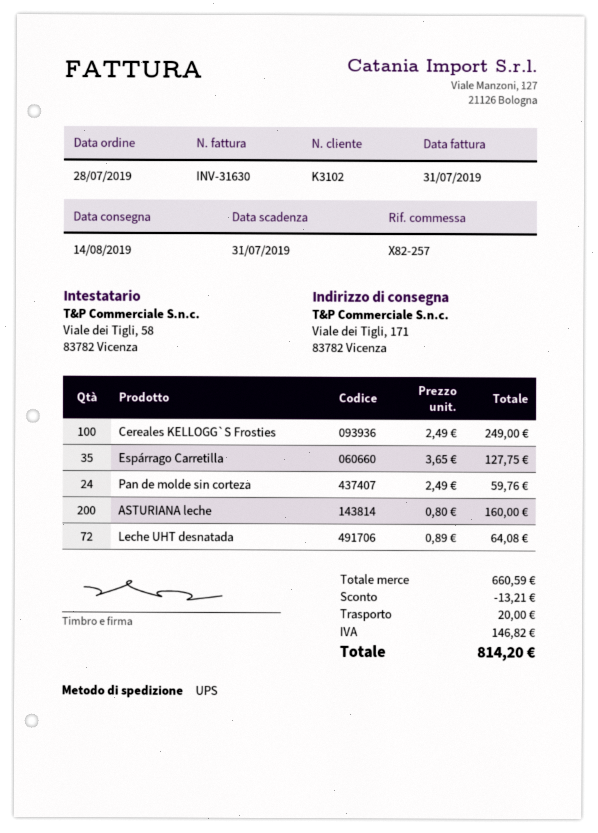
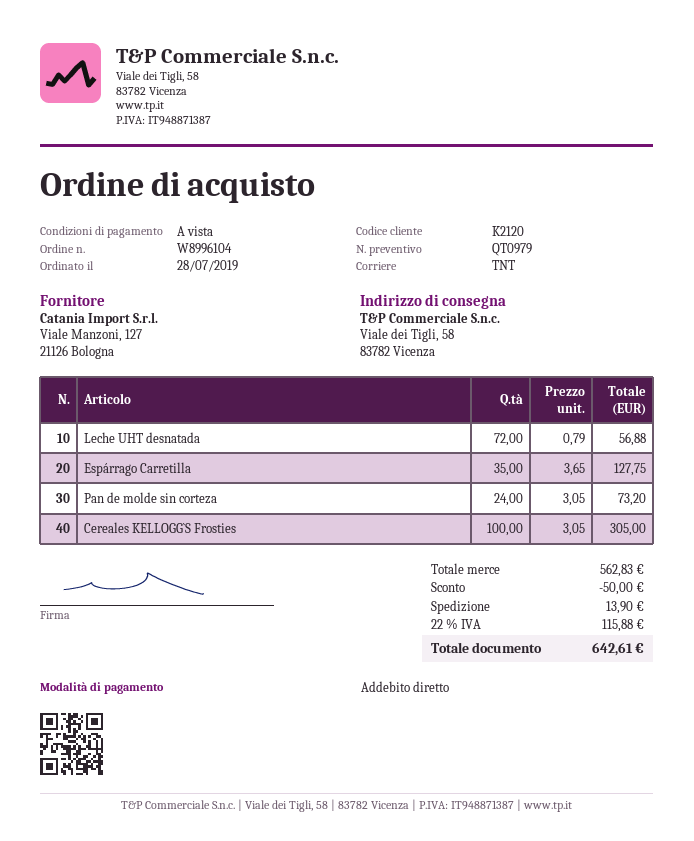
customer number: K3102 -> K2120
shipping method: UPS -> TNT
ship to: Viale dei Tigli, 171, 83782 Vicenza -> Viale dei Tigli, 58, 83782 Vicenza
Cereales KELLOGG`S Frosties: 100 x 2.49 = 249.00 -> 100 x 3.05 = 305.00
Pan de molde sin corteza: 24 x 2.49 = 59.76 -> 24 x 3.05 = 73.20
ASTURIANA leche: 200 x 0.80 = 160.00 -> none
Leche UHT desnatada: 72 x 0.89 = 64.08 -> 72 x 0.79 = 56.88
subtotal: 660.59 -> 562.83
discount: 13.21 -> 50.00
shipping: 20.00 -> 13.90
tax: 146.82 -> 115.88
total: 814.20 -> 642.61

